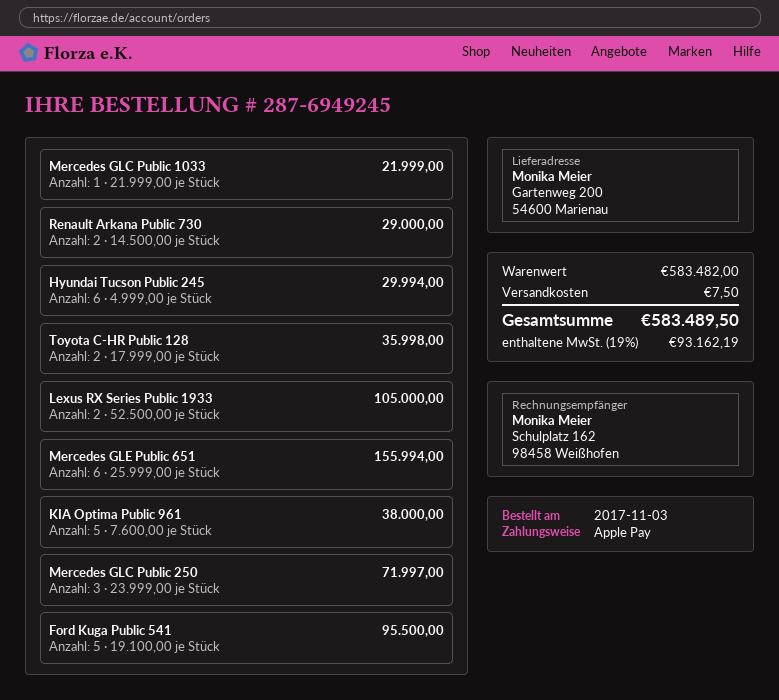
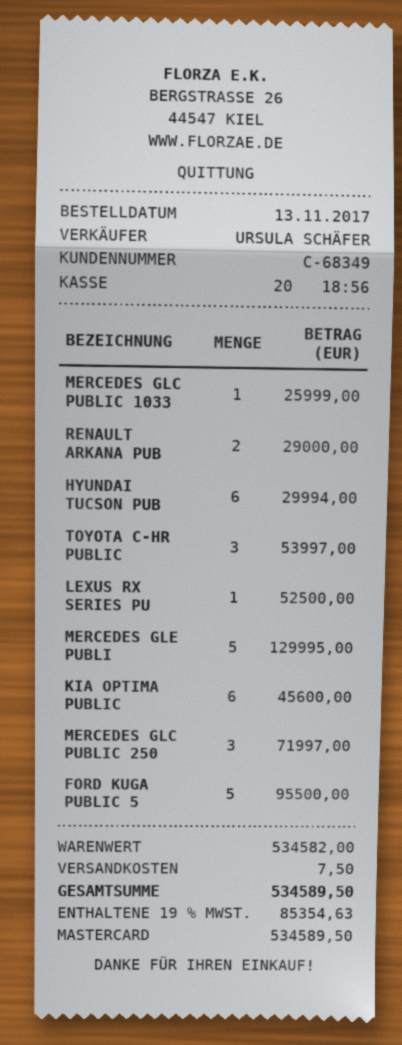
order date: 2017-11-03 -> 2017-11-13
payment method: Apple Pay -> Mastercard
Mercedes GLC Public 1033: 1 for 21999.00 -> 1 for 25999.00
Toyota C-HR Public 128: 2 for 35998.00 -> 3 for 53997.00
Lexus RX Series Public 1933: 2 for 105000.00 -> 1 for 52500.00
Mercedes GLE Public 651: 6 for 155994.00 -> 5 for 129995.00
KIA Optima Public 961: 5 for 38000.00 -> 6 for 45600.00
subtotal: 583482.00 -> 534582.00
tax: 19% = 93162.19 -> 19% = 85354.63
total: 583489.50 -> 534589.50

